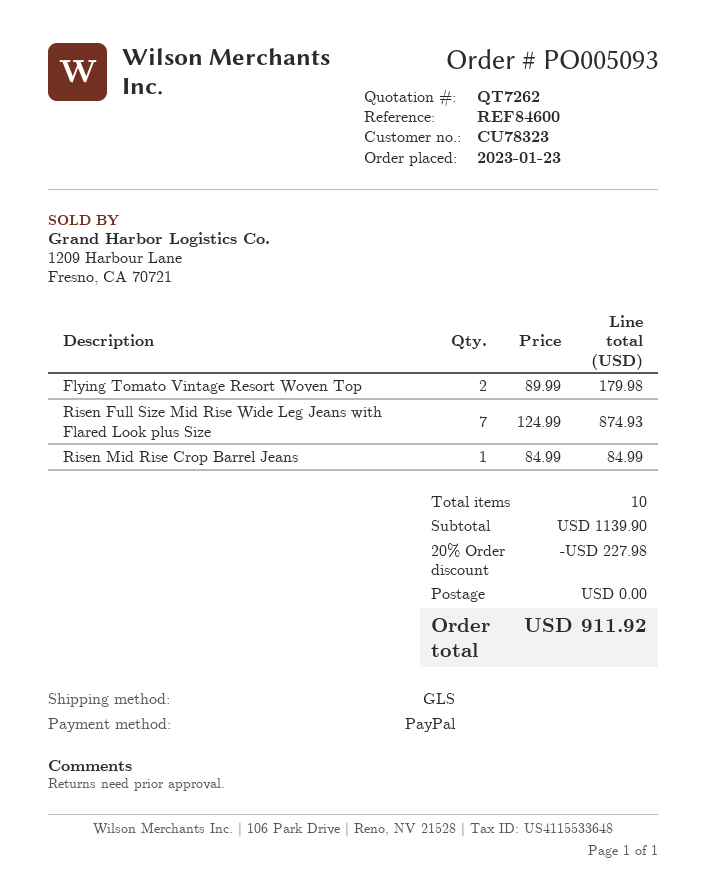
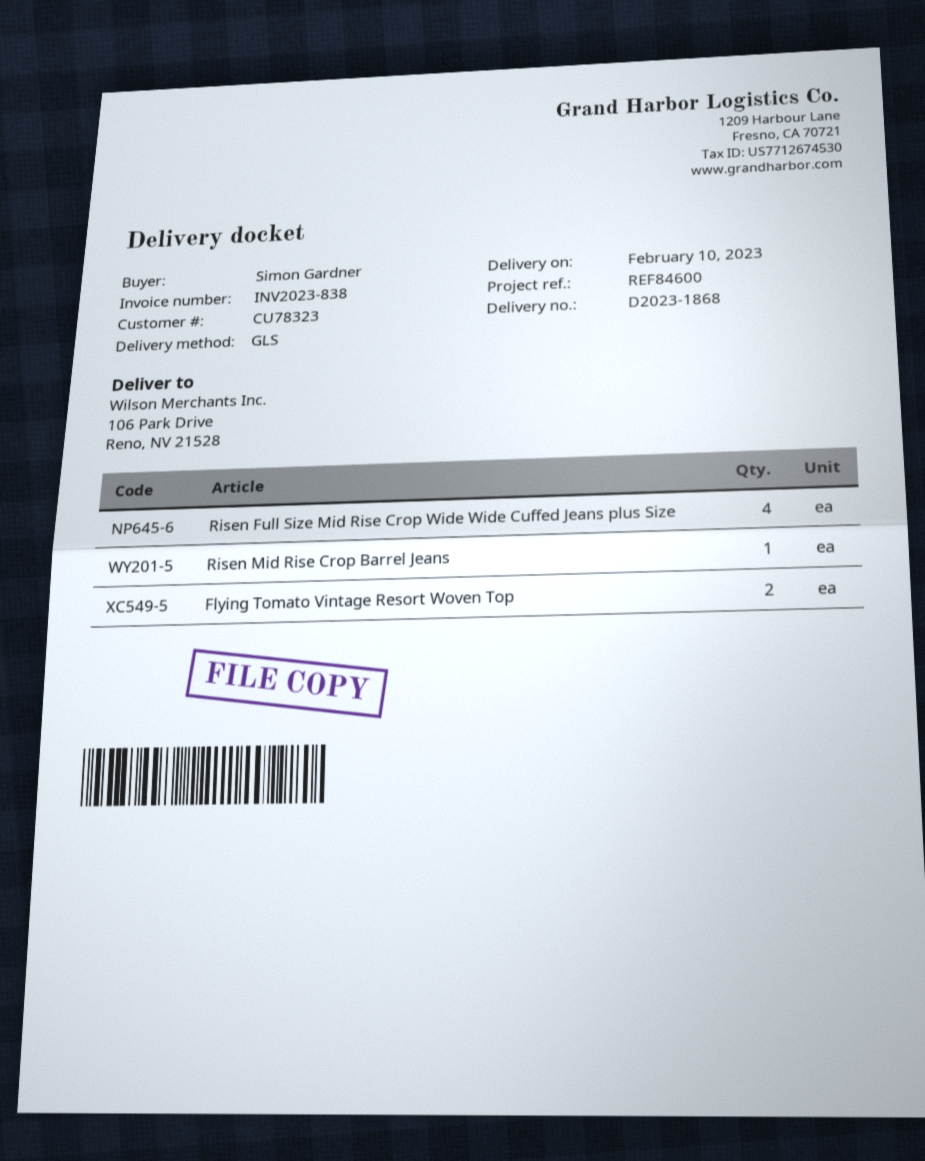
Risen Full Size Mid Rise Wide Leg Jeans with Flared Look plus Size: 7 -> none
Risen Full Size Mid Rise Crop Wide Wide Cuffed Jeans plus Size: none -> 4

